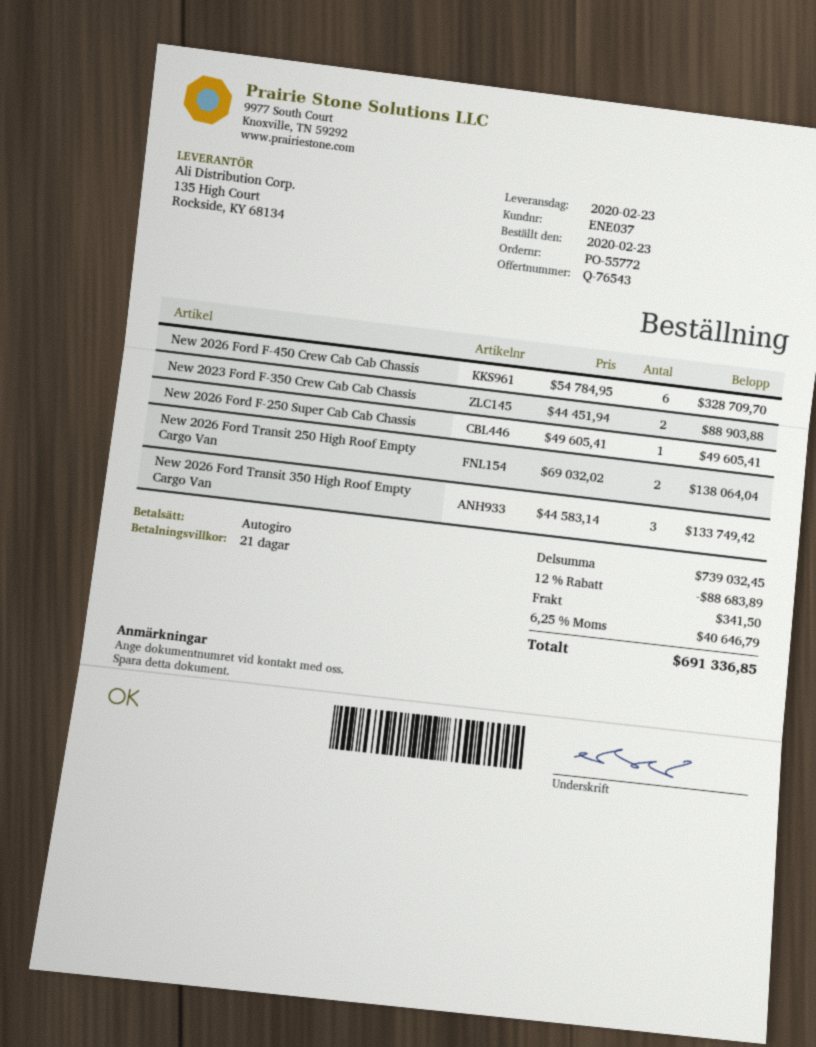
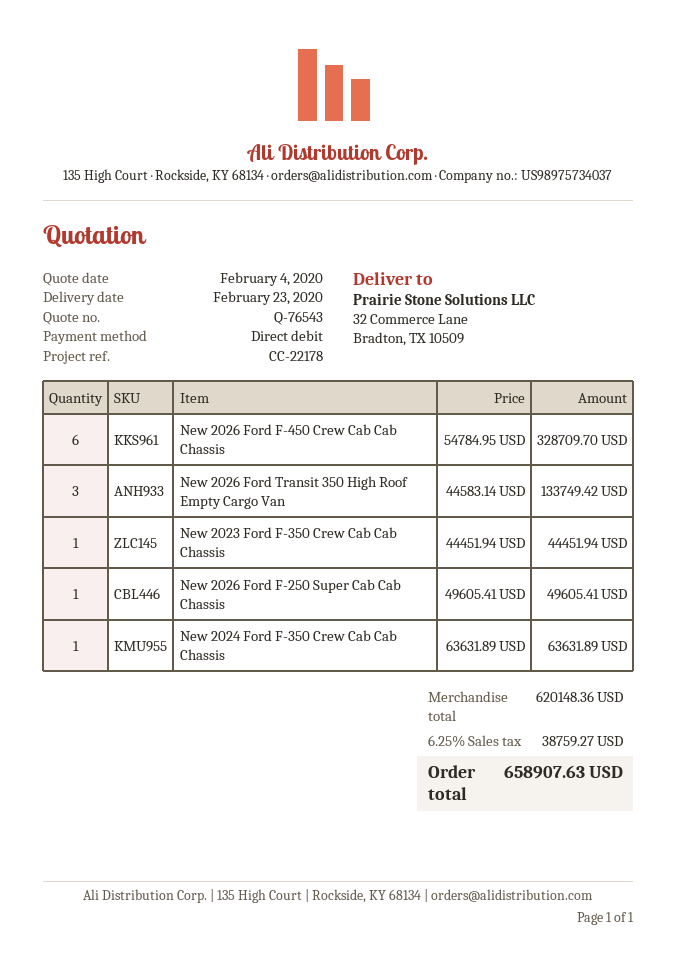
New 2023 Ford F-350 Crew Cab Cab Chassis: 2 x 44451.94 = 88903.88 -> 1 x 44451.94 = 44451.94
New 2026 Ford Transit 250 High Roof Empty Cargo Van: 2 x 69032.02 = 138064.04 -> none
New 2024 Ford F-350 Crew Cab Cab Chassis: none -> 1 x 63631.89 = 63631.89
subtotal: 739032.45 -> 620148.36
discount: 12% = 88683.89 -> none
shipping: 341.50 -> none
tax: 6.25% = 40646.79 -> 6.25% = 38759.27
total: 691336.85 -> 658907.63

